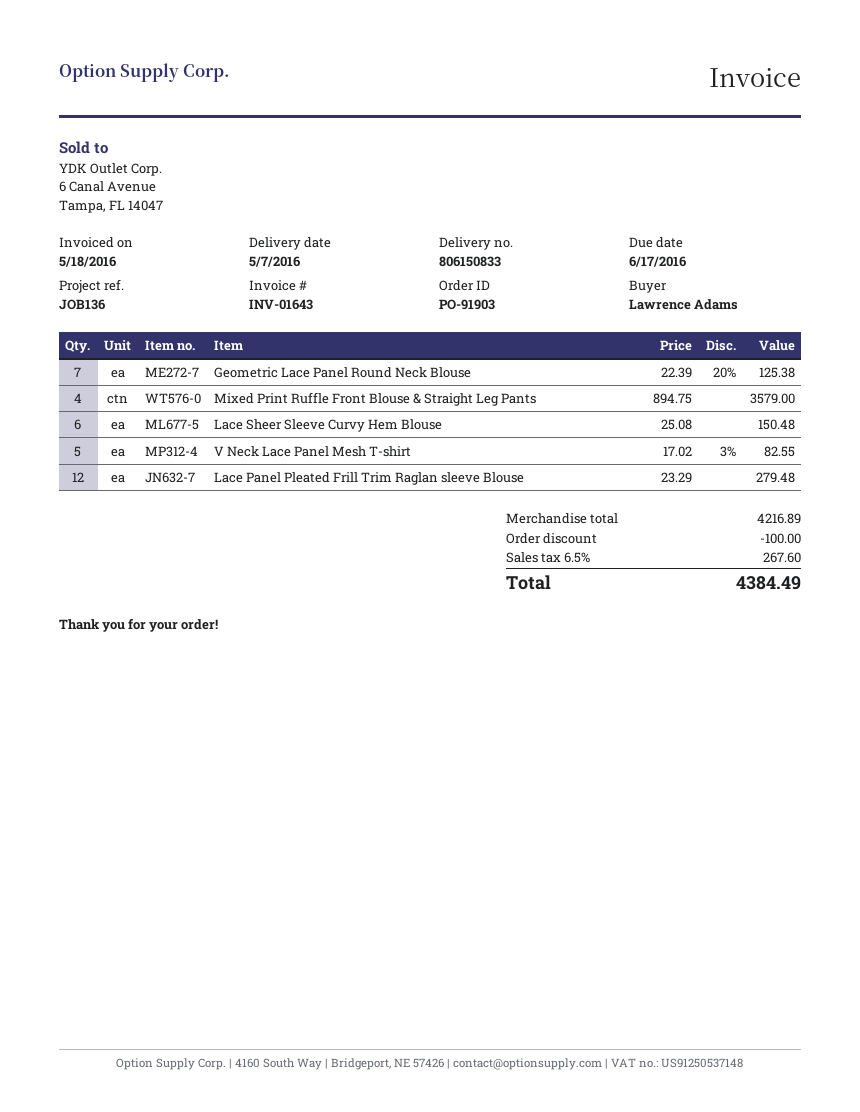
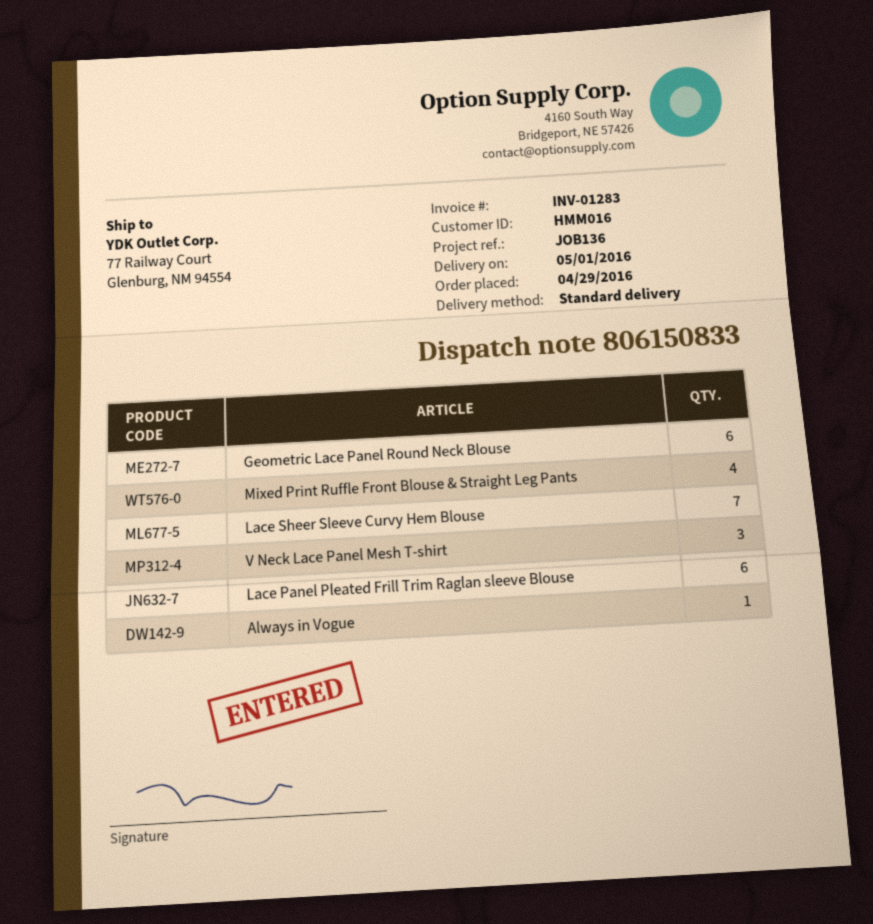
delivery date: 2016-05-07 -> 2016-05-01
invoice number: INV-01643 -> INV-01283
Geometric Lace Panel Round Neck Blouse: 7 -> 6
Lace Sheer Sleeve Curvy Hem Blouse: 6 -> 7
V Neck Lace Panel Mesh T-shirt: 5 -> 3
Lace Panel Pleated Frill Trim Raglan sleeve Blouse: 12 -> 6
Always in Vogue: none -> 1

